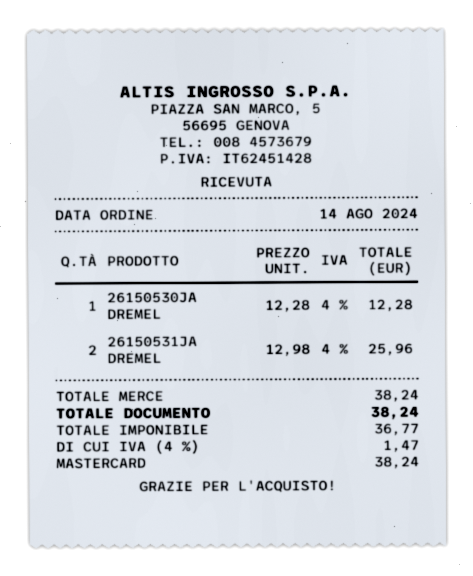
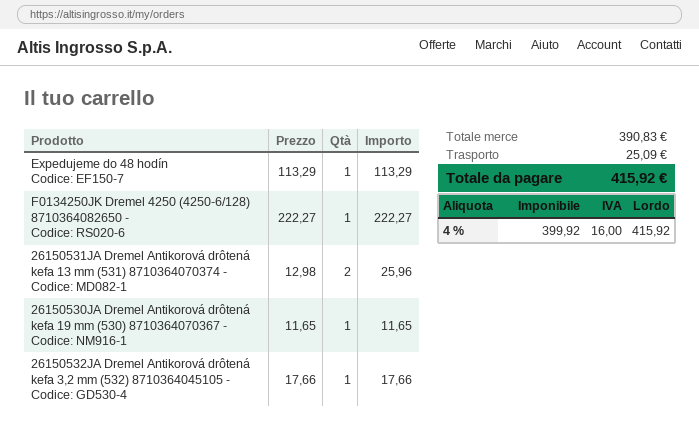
26150530JA DREMEL: 1 x 12.28 = 12.28 -> 1 x 11.65 = 11.65
Expedujeme do 48 hodín: none -> 1 x 113.29 = 113.29
F0134250JK Dremel 4250 (4250-6/128) 8710364082650 -: none -> 1 x 222.27 = 222.27
26150532JA Dremel Antikorová drôtená kefa 3,2 mm (532) 8710364045105 -: none -> 1 x 17.66 = 17.66
subtotal: 38.24 -> 390.83
shipping: none -> 25.09
net: 36.77 -> 399.92
tax: 4% = 1.47 -> 4% = 16.00
total: 38.24 -> 415.92

